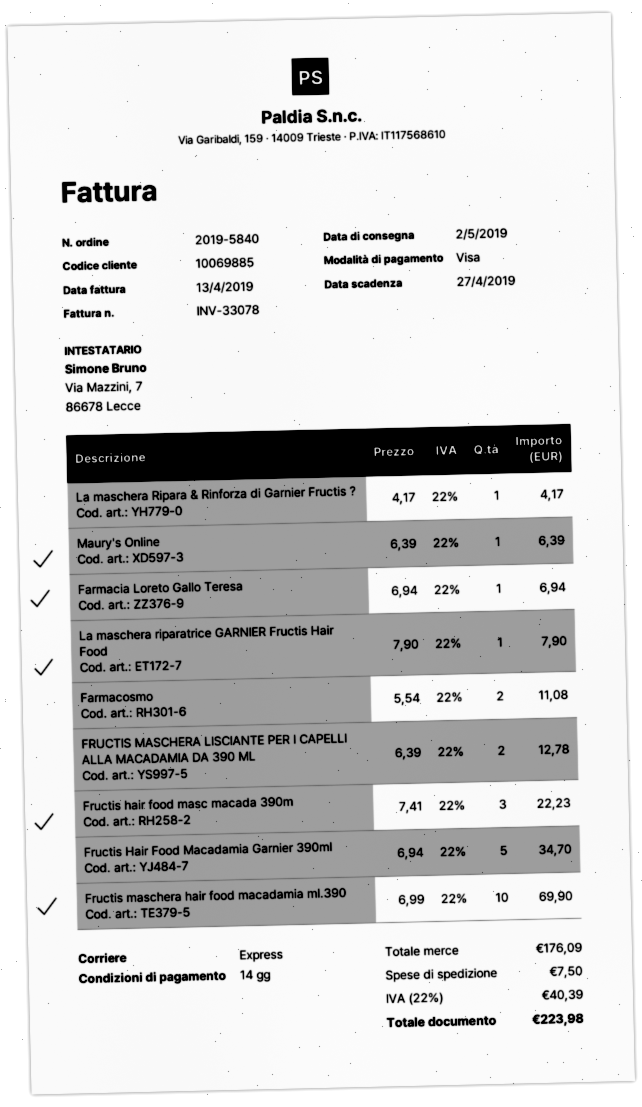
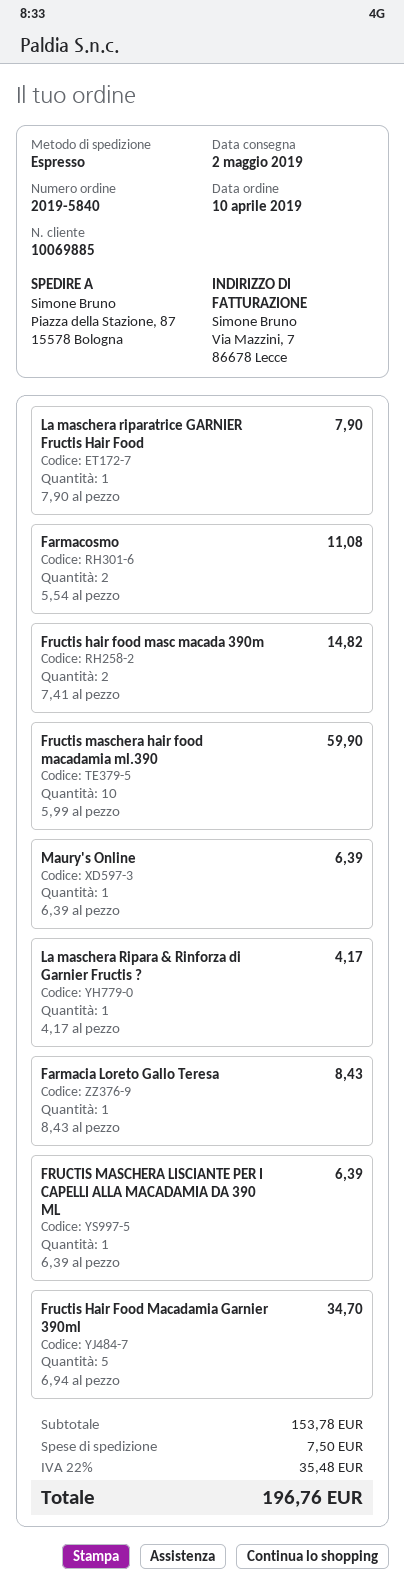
Farmacia Loreto Gallo Teresa: 1 x 6.94 = 6.94 -> 1 x 8.43 = 8.43
FRUCTIS MASCHERA LISCIANTE PER I CAPELLI ALLA MACADAMIA DA 390 ML: 2 x 6.39 = 12.78 -> 1 x 6.39 = 6.39
Fructis hair food masc macada 390m: 3 x 7.41 = 22.23 -> 2 x 7.41 = 14.82
Fructis maschera hair food macadamia ml.390: 10 x 6.99 = 69.90 -> 10 x 5.99 = 59.90
subtotal: 176.09 -> 153.78
tax: 22% = 40.39 -> 22% = 35.48
total: 223.98 -> 196.76

